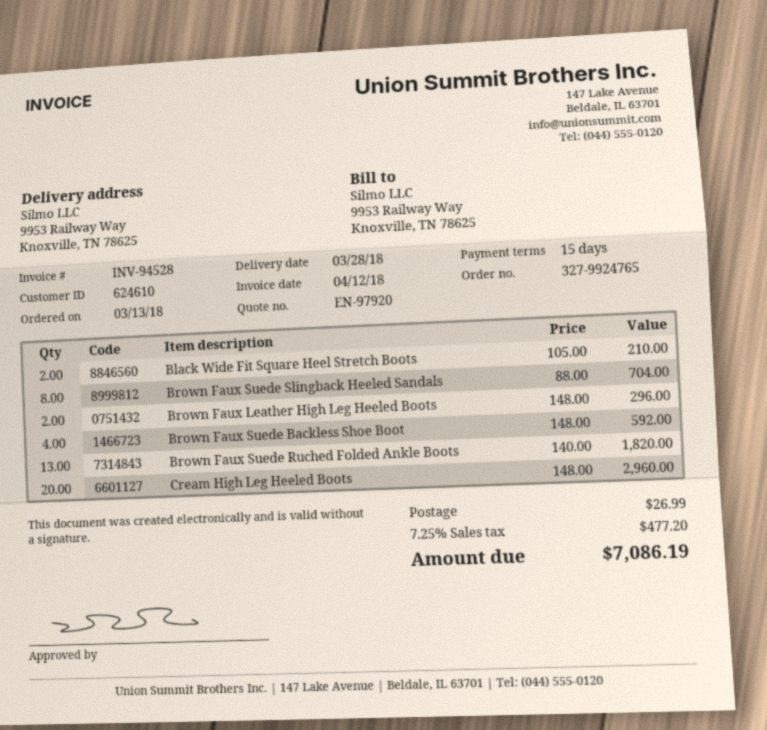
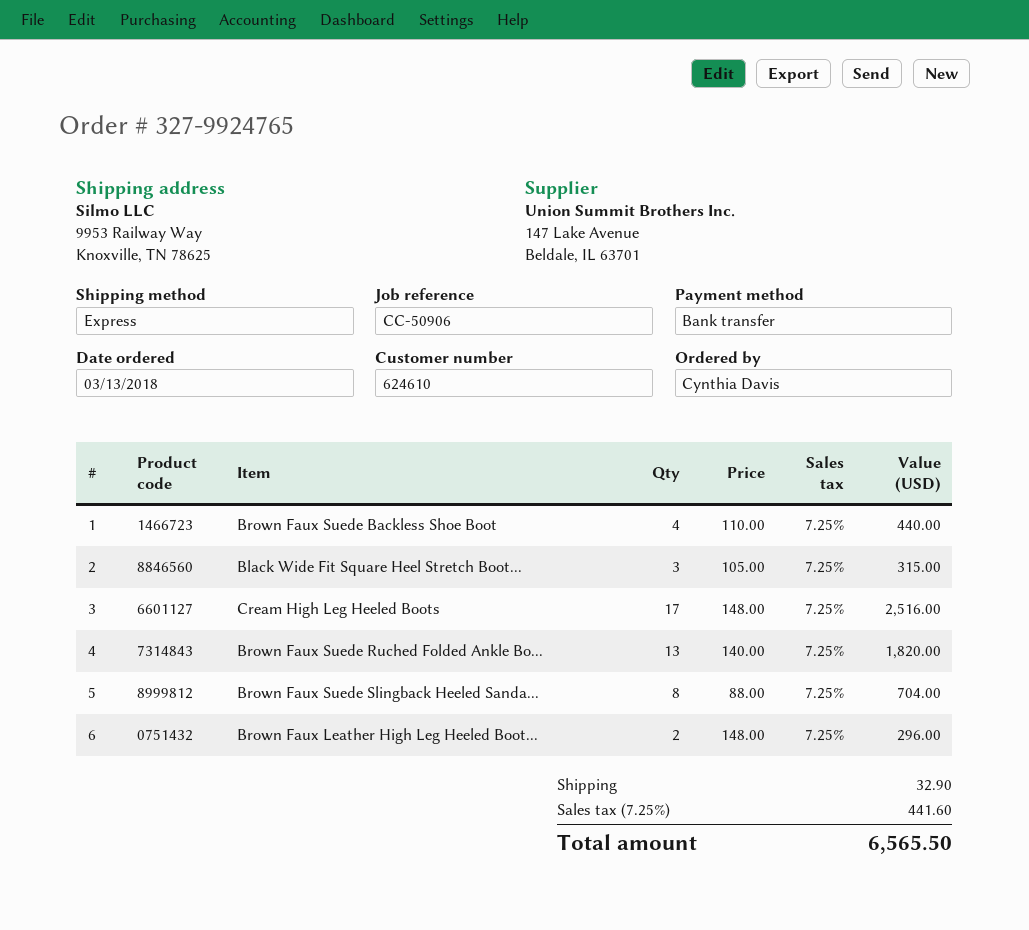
Black Wide Fit Square Heel Stretch Boots: 2 x 105.00 = 210.00 -> 3 x 105.00 = 315.00
Brown Faux Suede Backless Shoe Boot: 4 x 148.00 = 592.00 -> 4 x 110.00 = 440.00
Cream High Leg Heeled Boots: 20 x 148.00 = 2960.00 -> 17 x 148.00 = 2516.00
shipping: 26.99 -> 32.90
tax: 7.25% = 477.20 -> 7.25% = 441.60
total: 7086.19 -> 6565.50

